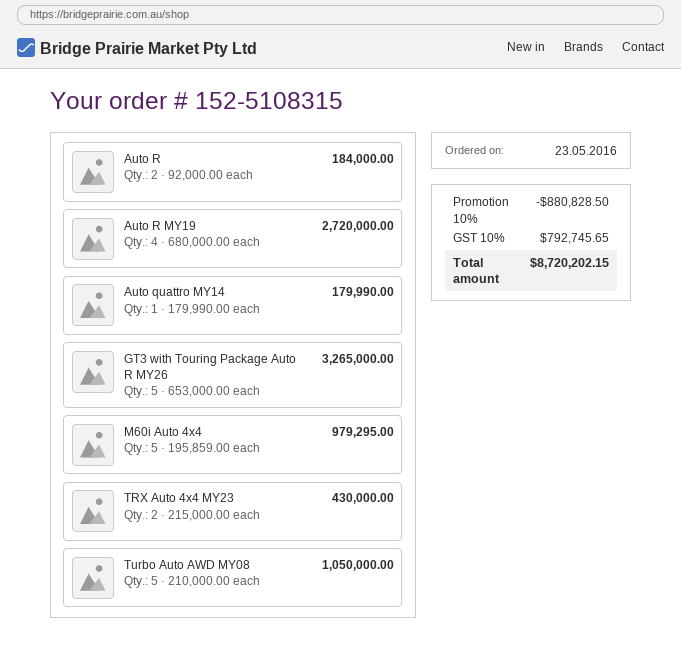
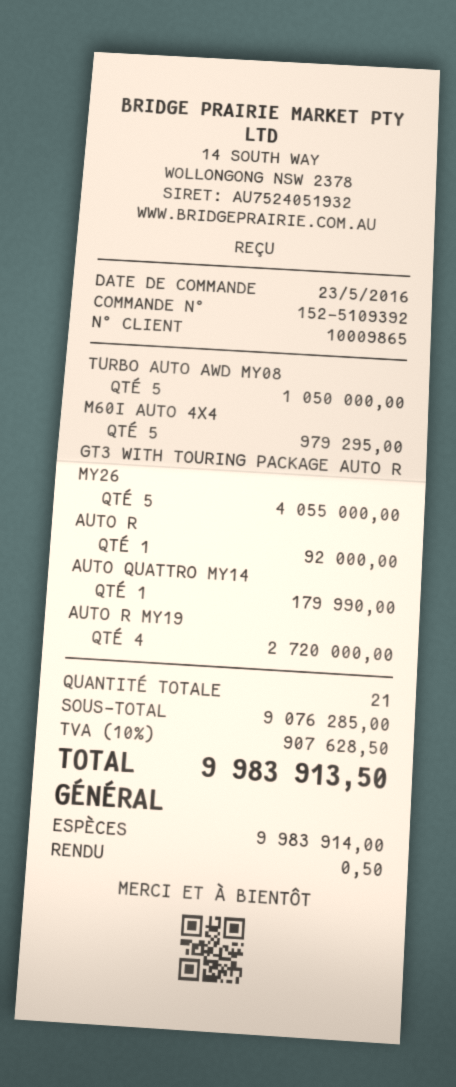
order number: 152-5108315 -> 152-5109392
Auto R: 2 for 184000.00 -> 1 for 92000.00
GT3 with Touring Package Auto R MY26: 5 for 3265000.00 -> 5 for 4055000.00
TRX Auto 4x4 MY23: 2 for 430000.00 -> none
discount: 10% = 880828.50 -> none
tax: 10% = 792745.65 -> 10% = 907628.50
total: 8720202.15 -> 9983913.50

